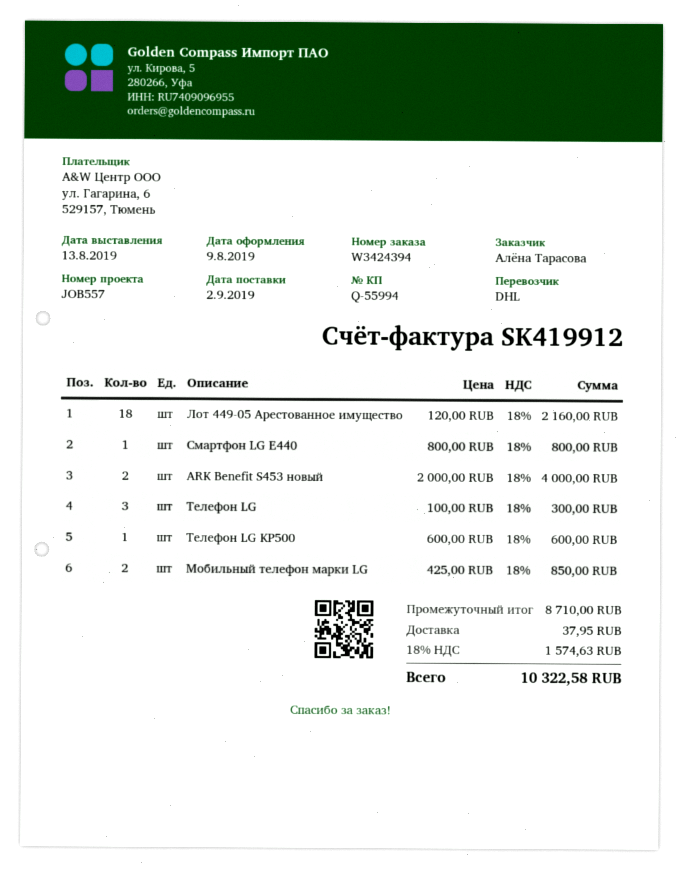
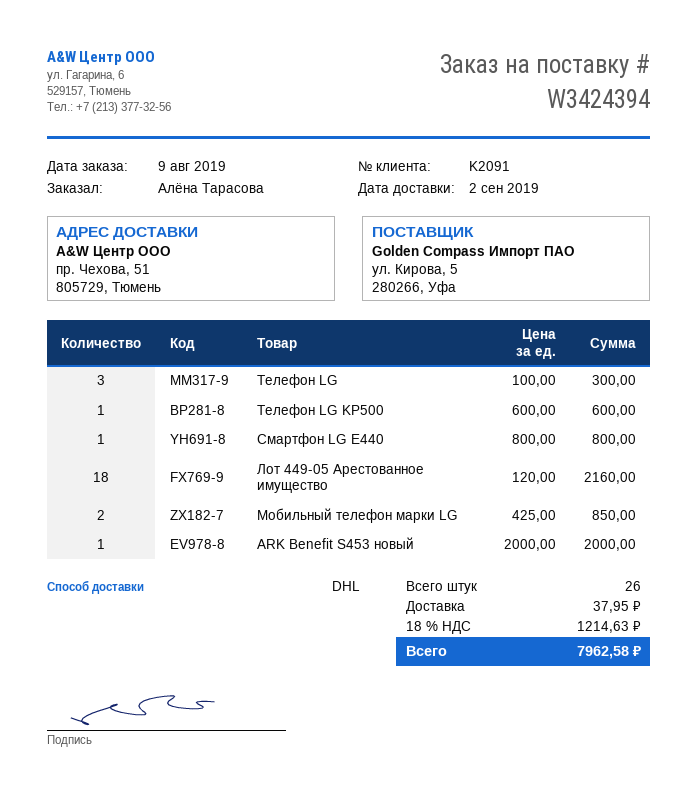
ARK Benefit S453 новый: 2 x 2000.00 = 4000.00 -> 1 x 2000.00 = 2000.00
tax: 18% = 1574.63 -> 18% = 1214.63
total: 10322.58 -> 7962.58

